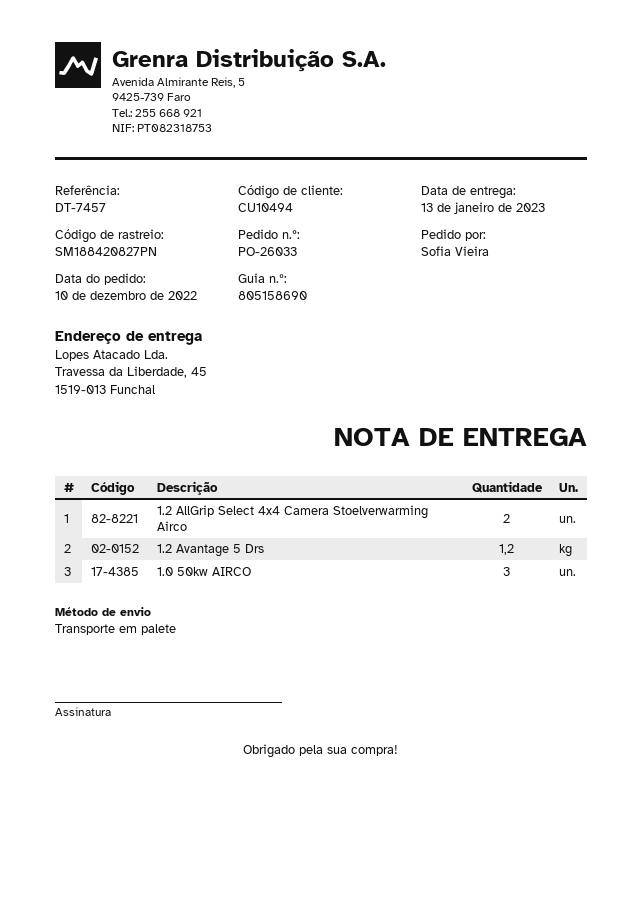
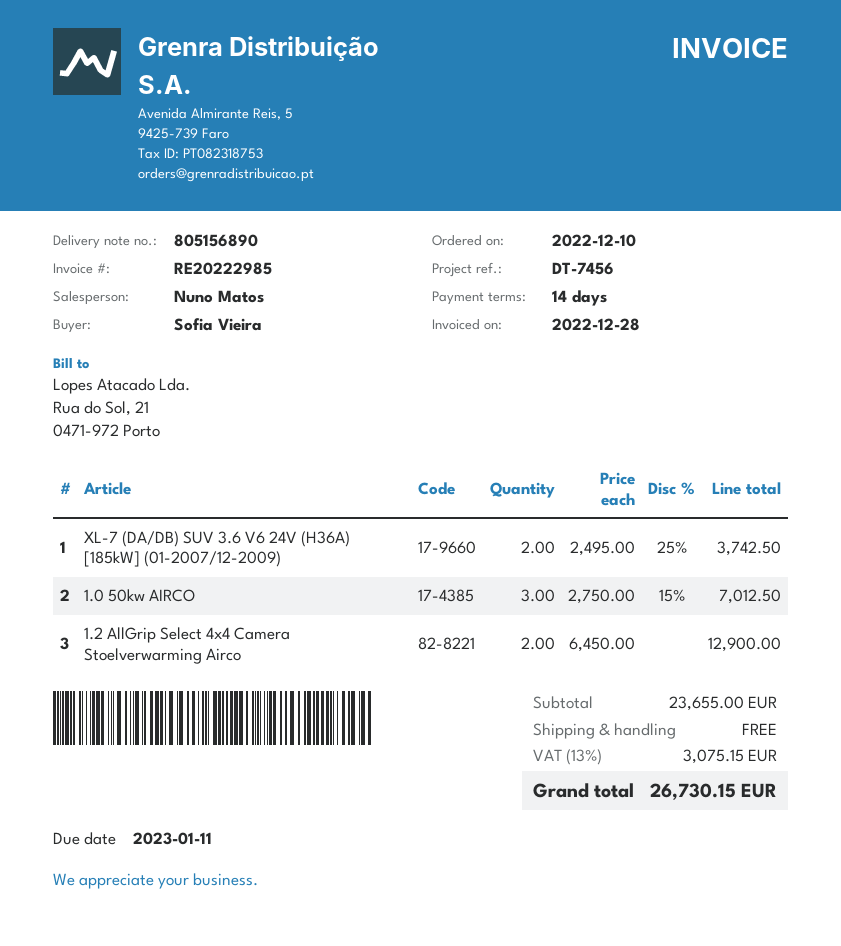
delivery note number: 805158690 -> 805156890
reference: DT-7457 -> DT-7456
1.2 Avantage 5 Drs: 1.2 -> none
XL-7 (DA/DB) SUV 3.6 V6 24V (H36A) [185kW] (01-2007/12-2009): none -> 2

